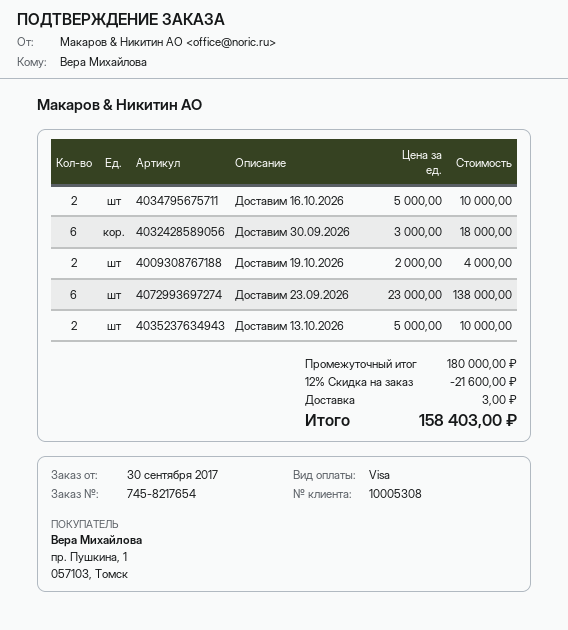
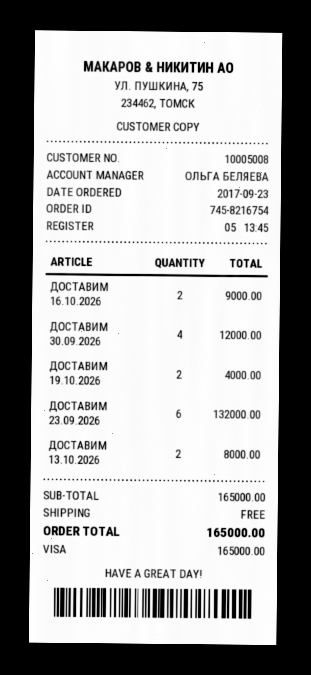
order number: 745-8217654 -> 745-8216754
order date: 2017-09-30 -> 2017-09-23
customer number: 10005308 -> 10005008
Доставим 16.10.2026: 2 for 10000.00 -> 2 for 9000.00
Доставим 30.09.2026: 6 for 18000.00 -> 4 for 12000.00
Доставим 23.09.2026: 6 for 138000.00 -> 6 for 132000.00
Доставим 13.10.2026: 2 for 10000.00 -> 2 for 8000.00
subtotal: 180000.00 -> 165000.00
discount: 12% = 21600.00 -> none
shipping: 3.00 -> 0.00
total: 158403.00 -> 165000.00

